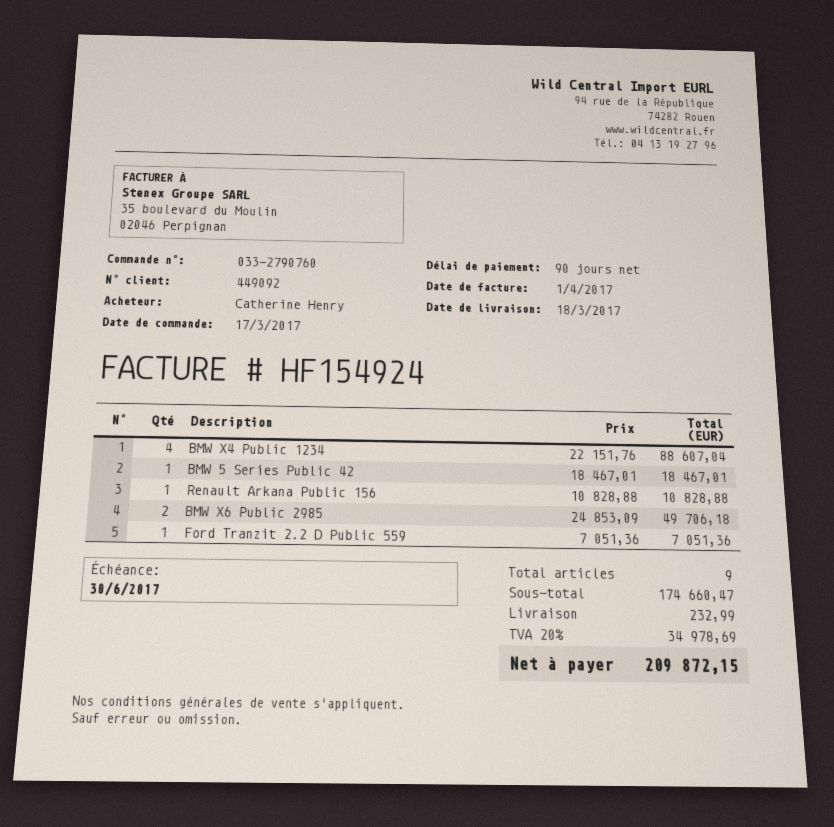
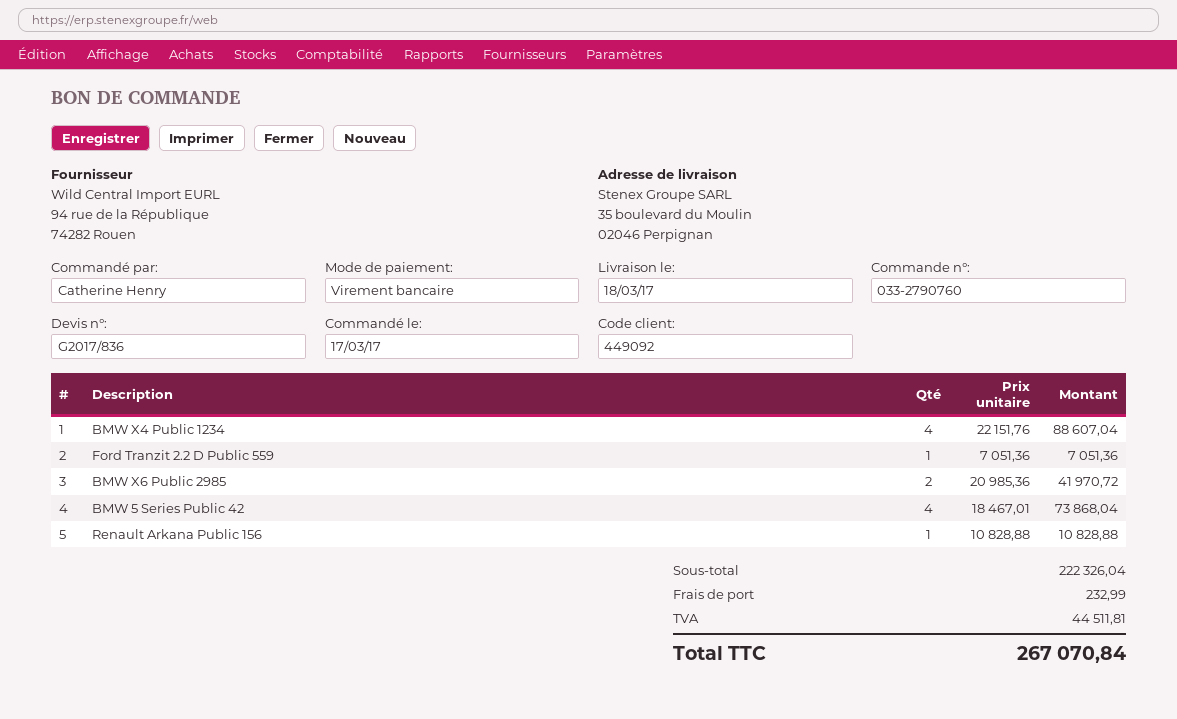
BMW 5 Series Public 42: 1 x 18467.01 = 18467.01 -> 4 x 18467.01 = 73868.04
BMW X6 Public 2985: 2 x 24853.09 = 49706.18 -> 2 x 20985.36 = 41970.72
subtotal: 174660.47 -> 222326.04
tax: 34978.69 -> 44511.81
total: 209872.15 -> 267070.84

